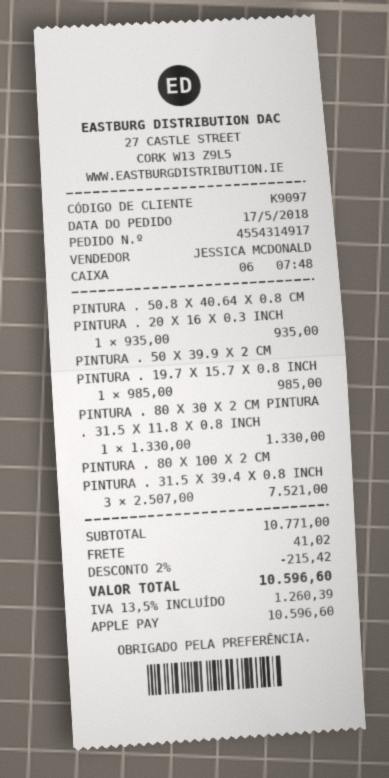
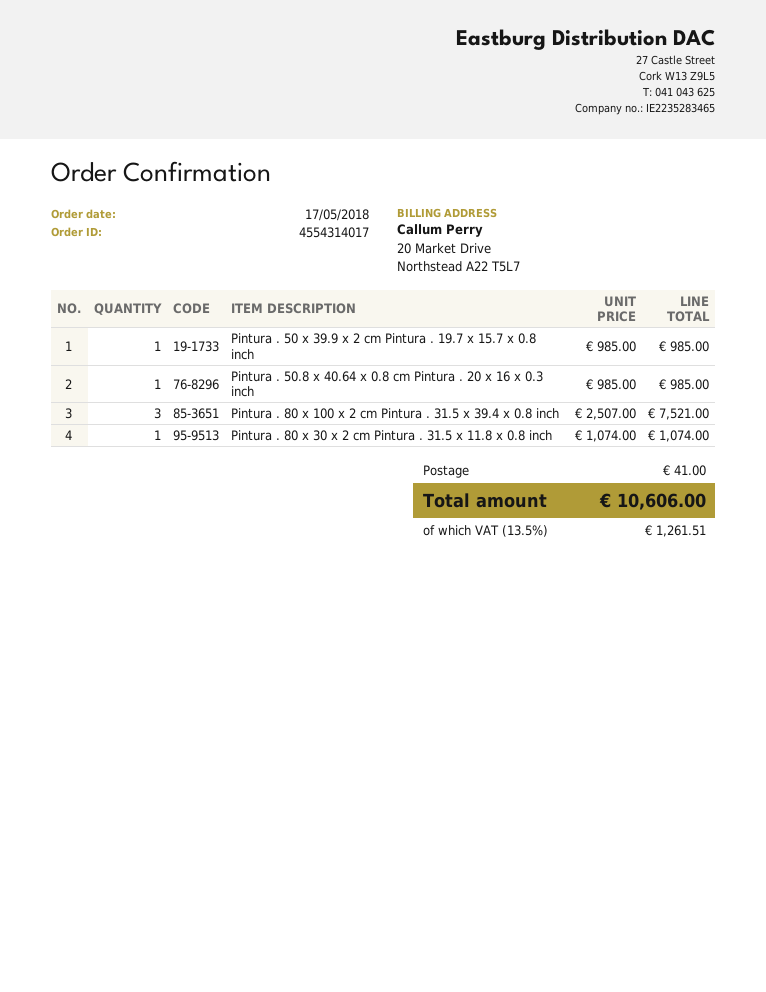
order number: 4554314917 -> 4554314017
PINTURA . 50.8 X 40.64 X 0.8 CM PINTURA . 20 X 16 X 0.3 INCH: 1 x 935.00 = 935.00 -> 1 x 985.00 = 985.00
PINTURA . 80 X 30 X 2 CM PINTURA . 31.5 X 11.8 X 0.8 INCH: 1 x 1330.00 = 1330.00 -> 1 x 1074.00 = 1074.00
discount: 2% = 215.42 -> none
shipping: 41.02 -> 41.00
tax: 13.5% = 1260.39 -> 13.5% = 1261.51
total: 10596.60 -> 10606.00

